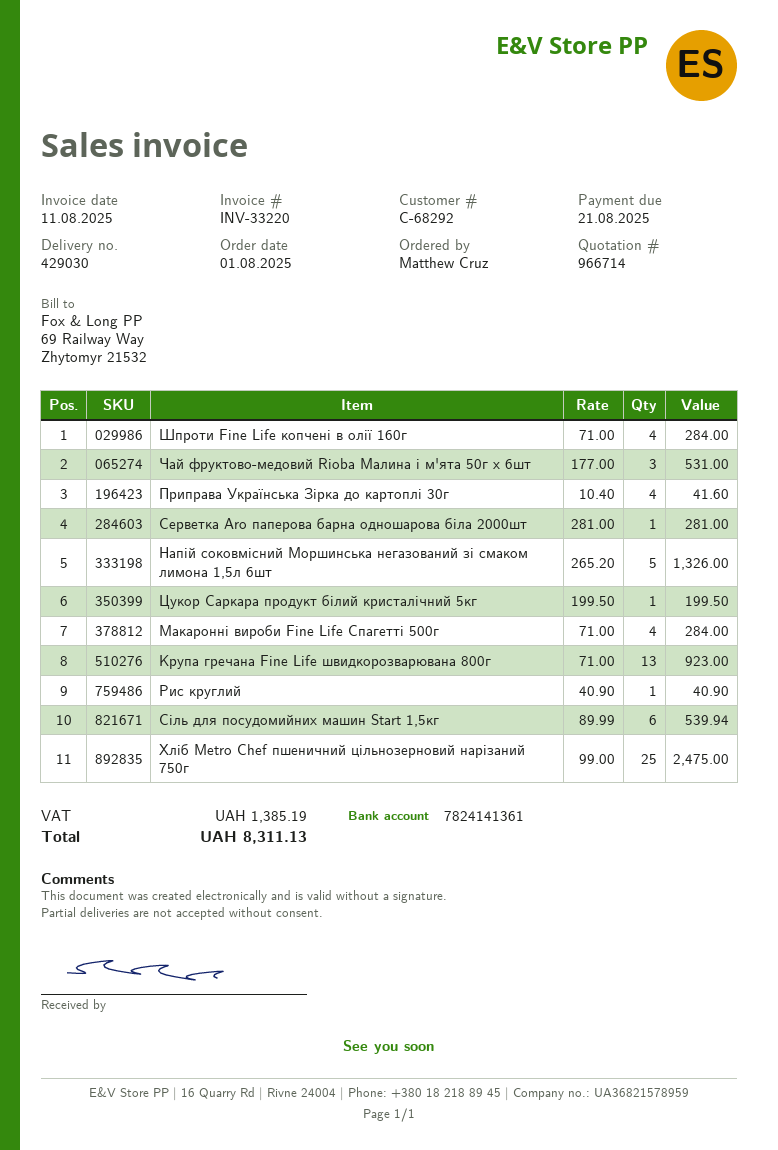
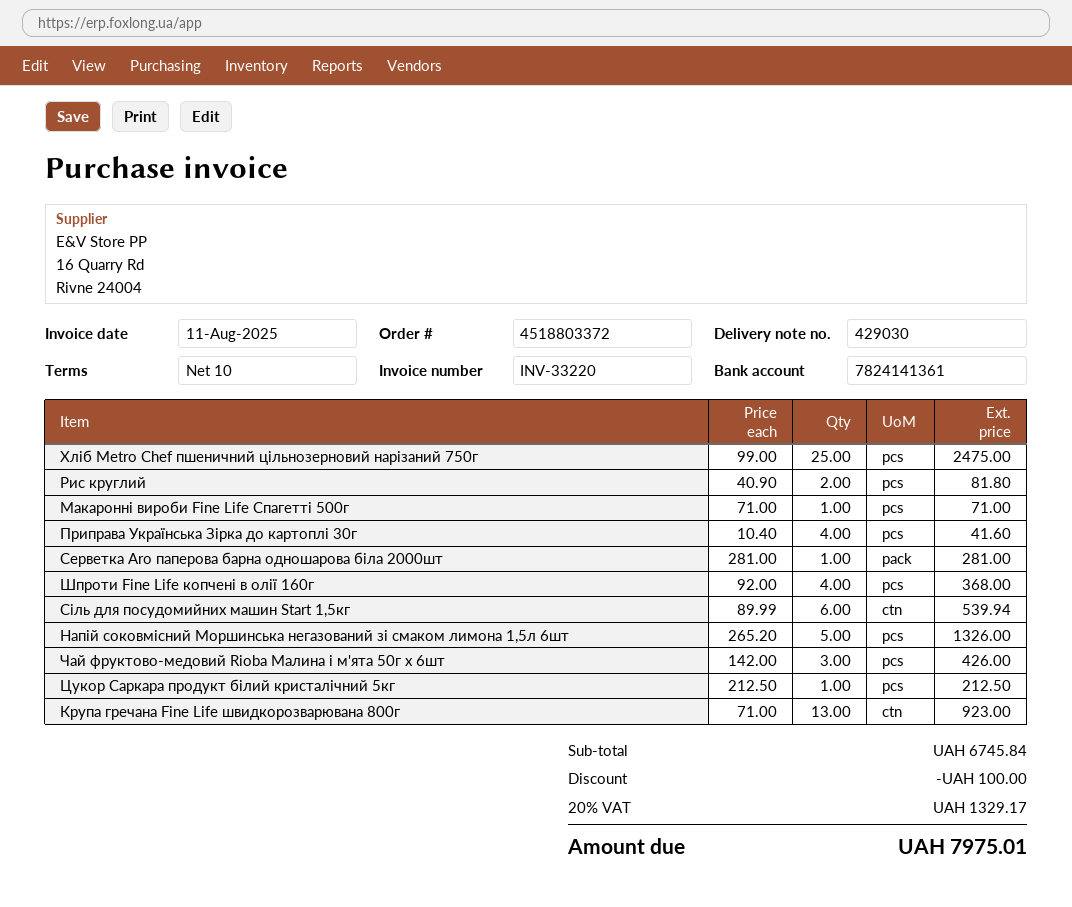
Шпроти Fine Life копчені в олії 160г: 4 x 71.00 = 284.00 -> 4 x 92.00 = 368.00
Чай фруктово-медовий Rioba Малина і м'ята 50г х 6шт: 3 x 177.00 = 531.00 -> 3 x 142.00 = 426.00
Цукор Саркара продукт білий кристалічний 5кг: 1 x 199.50 = 199.50 -> 1 x 212.50 = 212.50
Макаронні вироби Fine Life Спагетті 500г: 4 x 71.00 = 284.00 -> 1 x 71.00 = 71.00
Рис круглий: 1 x 40.90 = 40.90 -> 2 x 40.90 = 81.80
discount: none -> 100.00
tax: 1385.19 -> 1329.17
total: 8311.13 -> 7975.01

